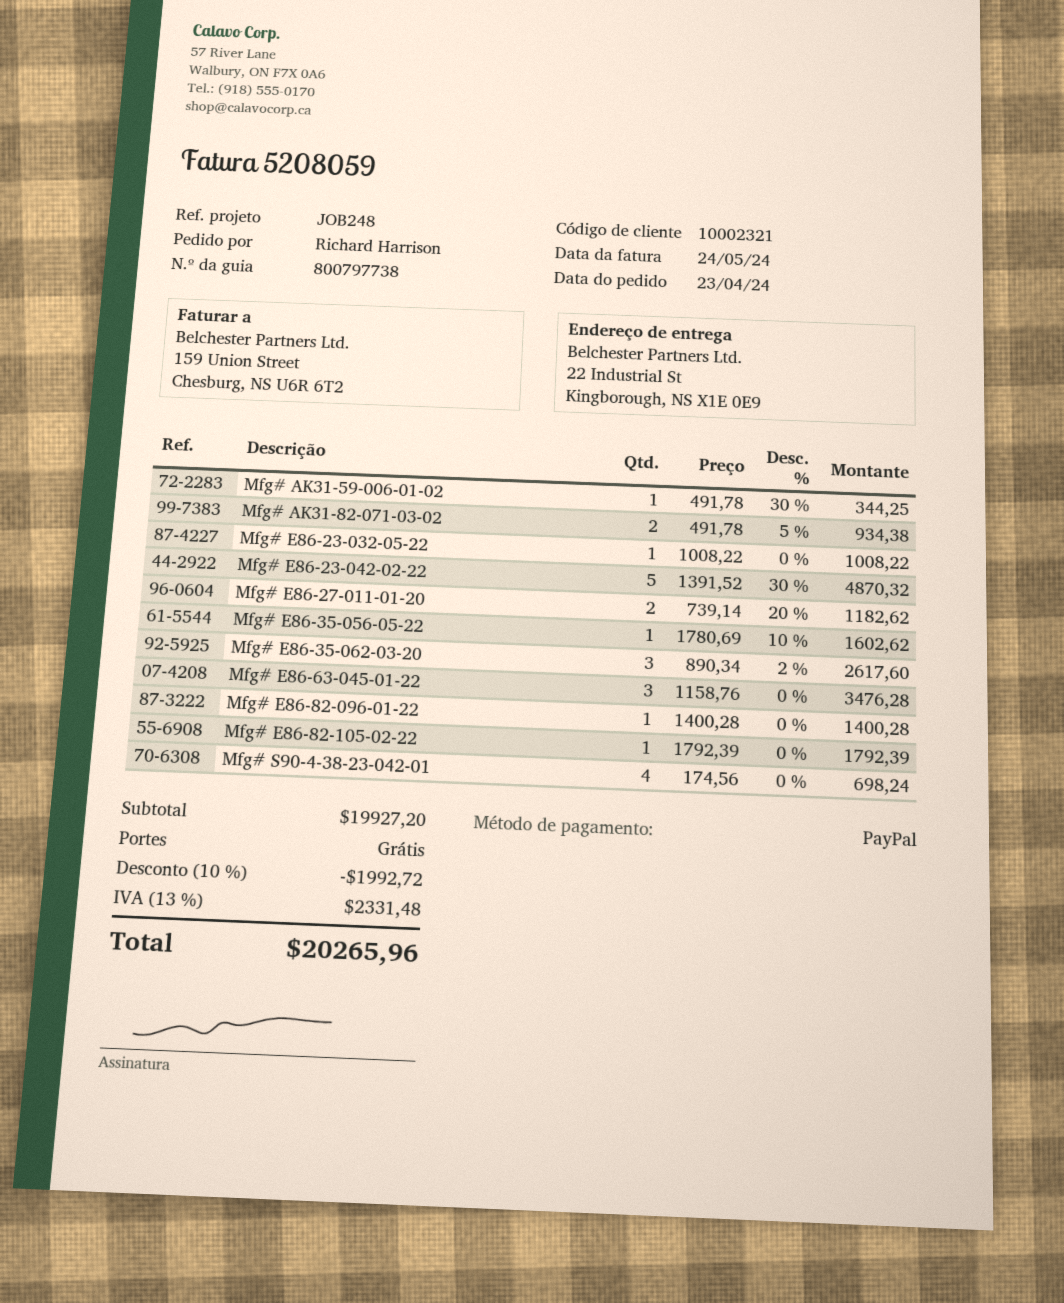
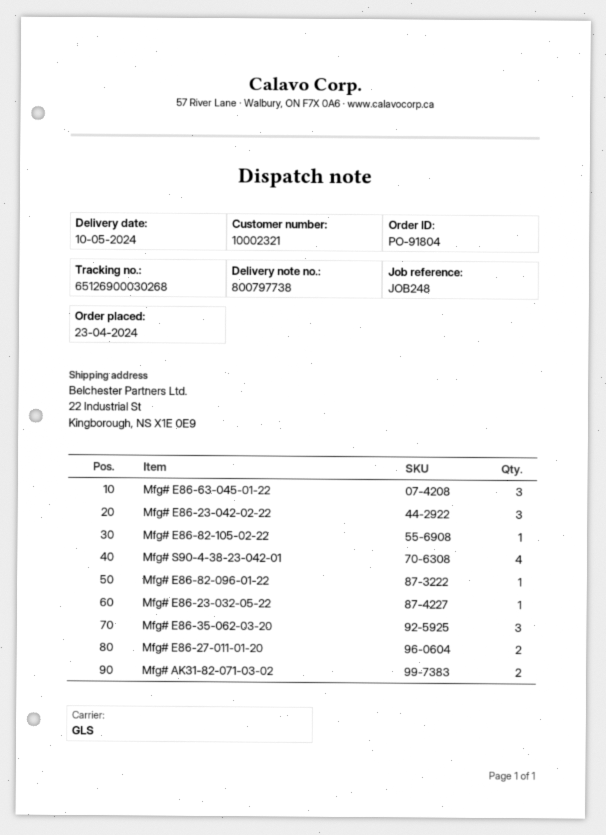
Mfg# AK31-59-006-01-02: 1 -> none
Mfg# E86-23-042-02-22: 5 -> 3
Mfg# E86-35-056-05-22: 1 -> none

